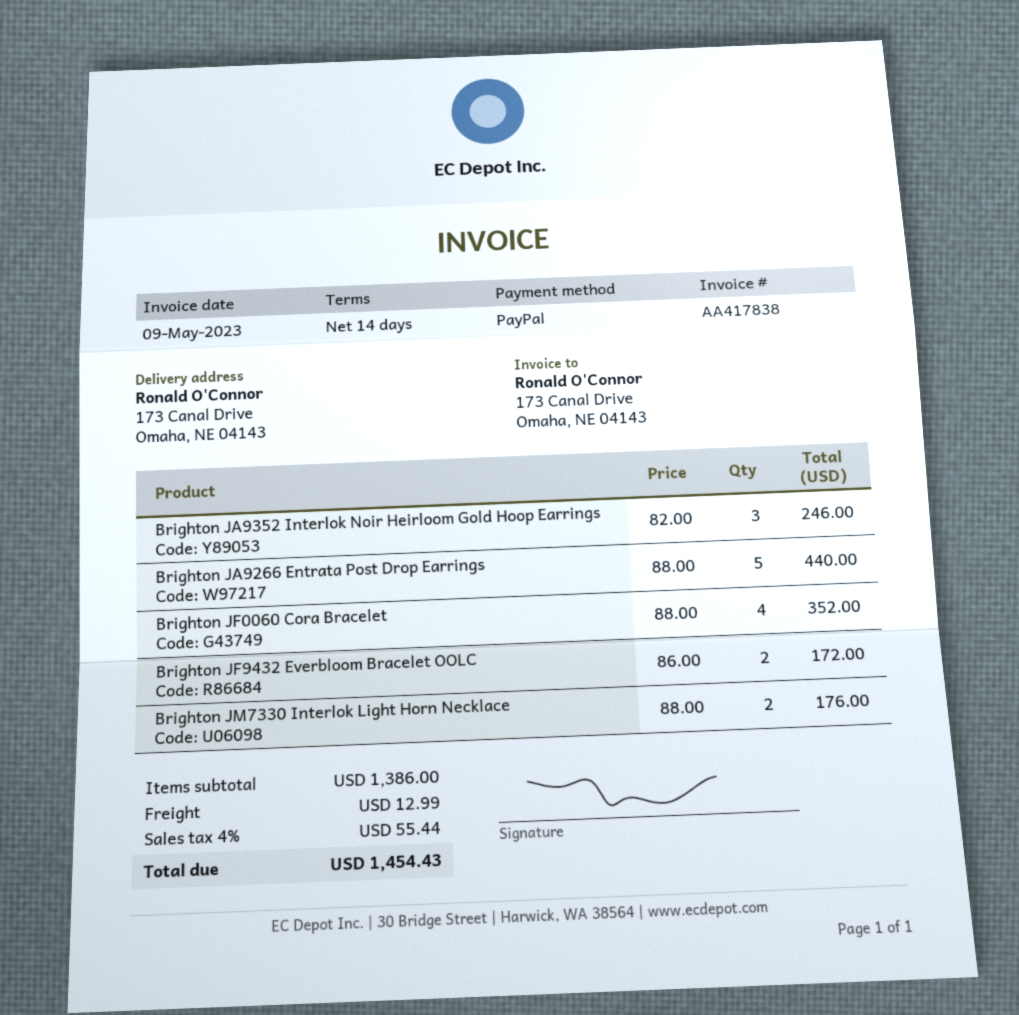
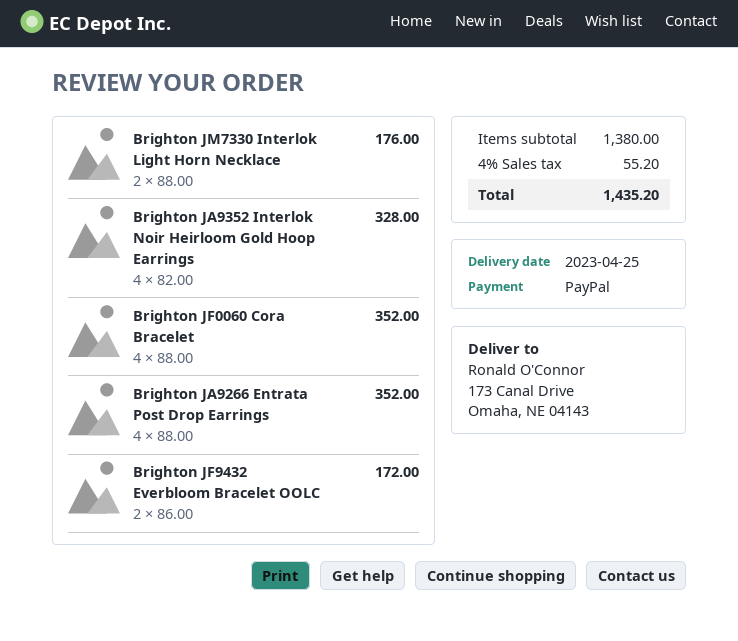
Brighton JA9352 Interlok Noir Heirloom Gold Hoop Earrings: 3 x 82.00 = 246.00 -> 4 x 82.00 = 328.00
Brighton JA9266 Entrata Post Drop Earrings: 5 x 88.00 = 440.00 -> 4 x 88.00 = 352.00
subtotal: 1386.00 -> 1380.00
shipping: 12.99 -> none
tax: 4% = 55.44 -> 4% = 55.20
total: 1454.43 -> 1435.20

